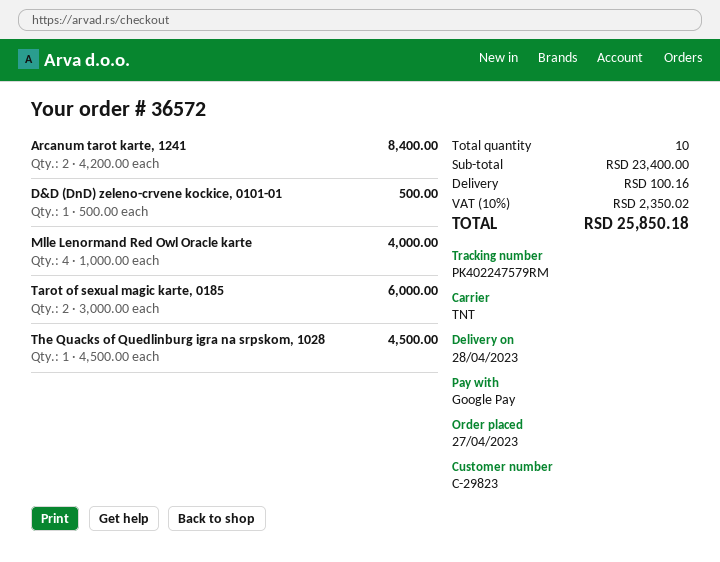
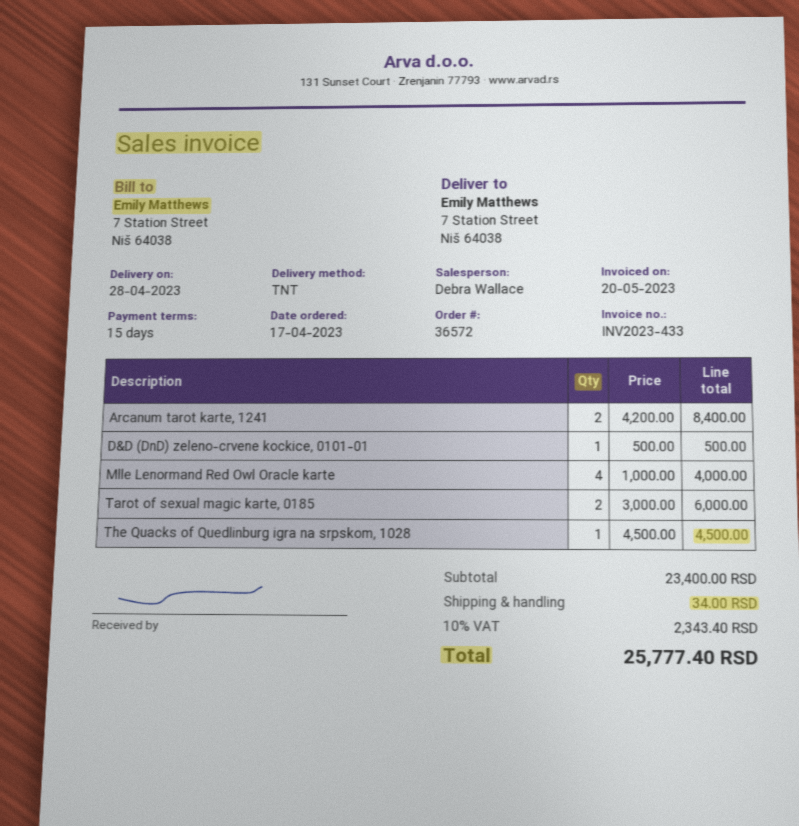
order date: 2023-04-27 -> 2023-04-17
shipping: 100.16 -> 34.00
tax: 10% = 2350.02 -> 10% = 2343.40
total: 25850.18 -> 25777.40

